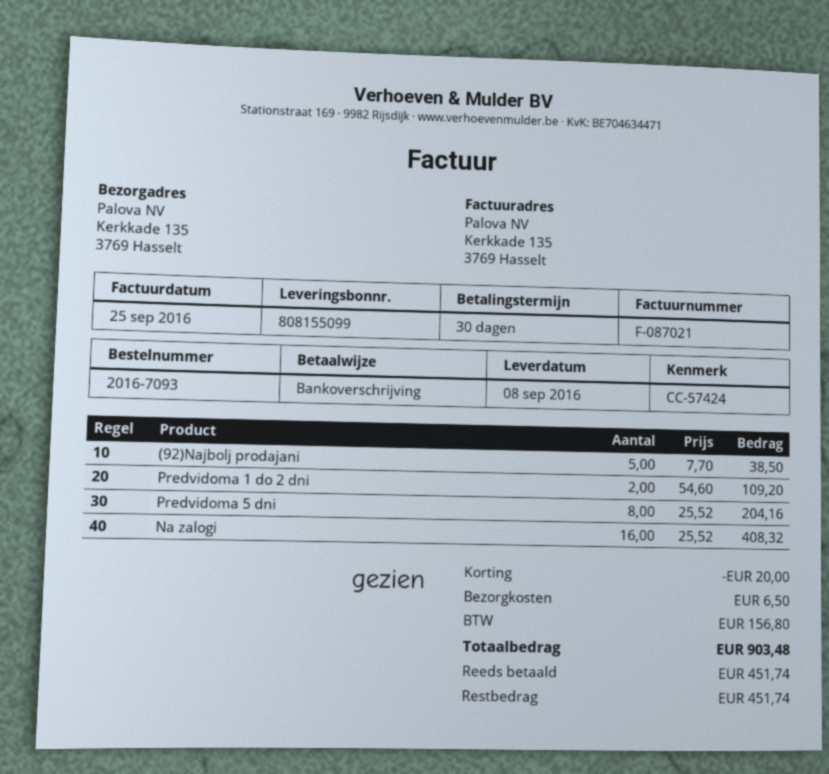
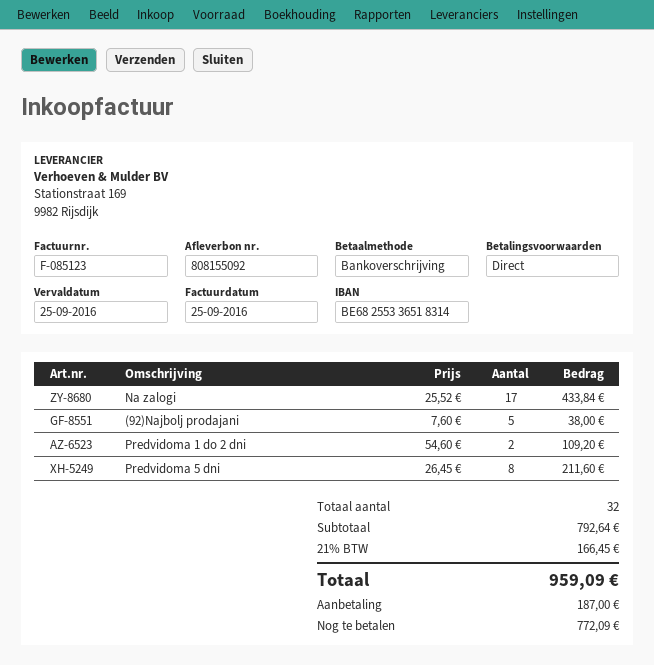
delivery note number: 808155099 -> 808155092
invoice number: F-087021 -> F-085123
payment terms: 30 days -> on receipt
(92)Najbolj prodajani: 5 x 7.70 = 38.50 -> 5 x 7.60 = 38.00
Predvidoma 5 dni: 8 x 25.52 = 204.16 -> 8 x 26.45 = 211.60
Na zalogi: 16 x 25.52 = 408.32 -> 17 x 25.52 = 433.84
discount: 20.00 -> none
shipping: 6.50 -> none
tax: 156.80 -> 166.45
total: 903.48 -> 959.09
deposit: 451.74 -> 187.00
balance: 451.74 -> 772.09

